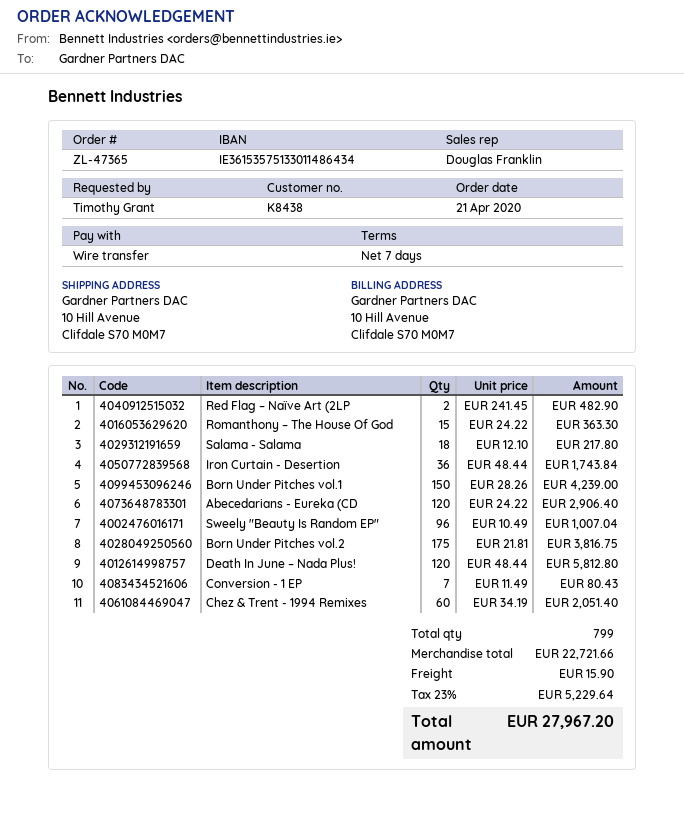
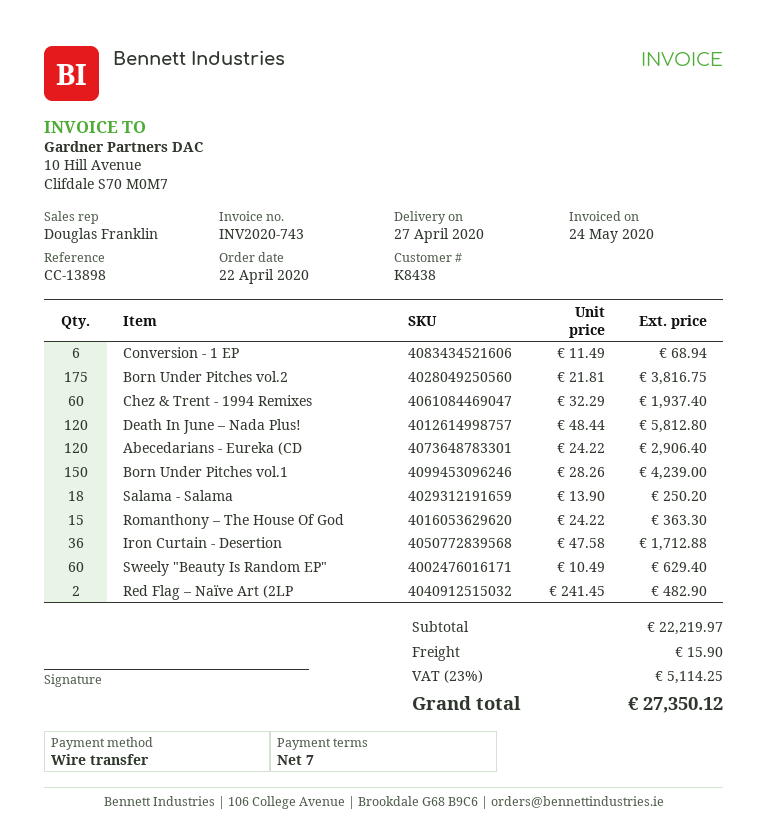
order date: 2020-04-21 -> 2020-04-22
Salama - Salama: 18 x 12.10 = 217.80 -> 18 x 13.90 = 250.20
Iron Curtain - Desertion: 36 x 48.44 = 1743.84 -> 36 x 47.58 = 1712.88
Sweely "Beauty Is Random EP": 96 x 10.49 = 1007.04 -> 60 x 10.49 = 629.40
Conversion - 1 EP: 7 x 11.49 = 80.43 -> 6 x 11.49 = 68.94
Chez & Trent - 1994 Remixes: 60 x 34.19 = 2051.40 -> 60 x 32.29 = 1937.40
subtotal: 22721.66 -> 22219.97
tax: 23% = 5229.64 -> 23% = 5114.25
total: 27967.20 -> 27350.12

